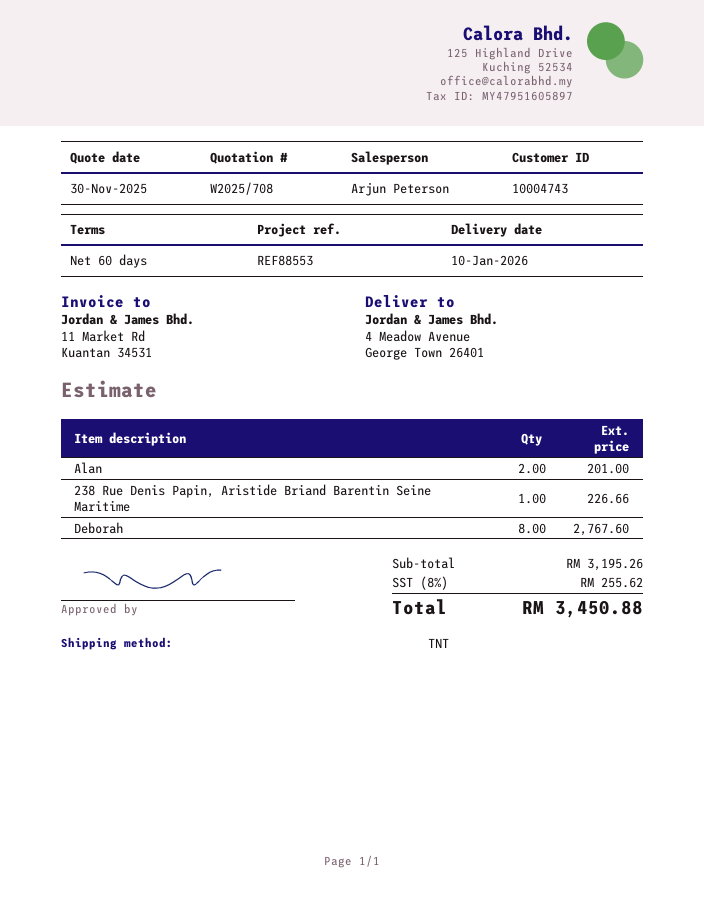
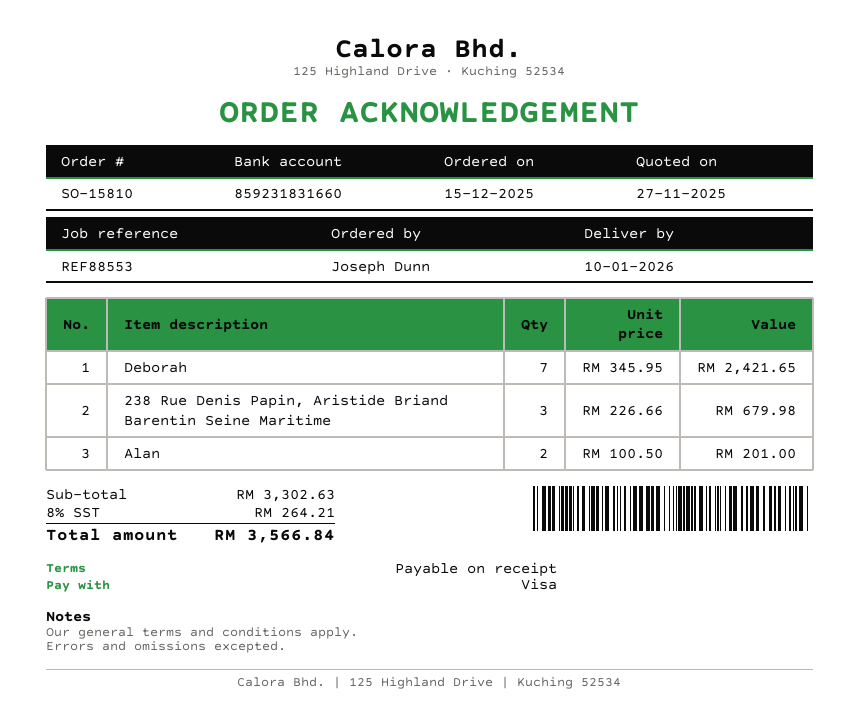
quote date: 2025-11-30 -> 2025-11-27
payment terms: 60 days -> on receipt
238 Rue Denis Papin, Aristide Briand Barentin Seine Maritime: 1 for 226.66 -> 3 for 679.98
Deborah: 8 for 2767.60 -> 7 for 2421.65
subtotal: 3195.26 -> 3302.63
tax: 8% = 255.62 -> 8% = 264.21
total: 3450.88 -> 3566.84

